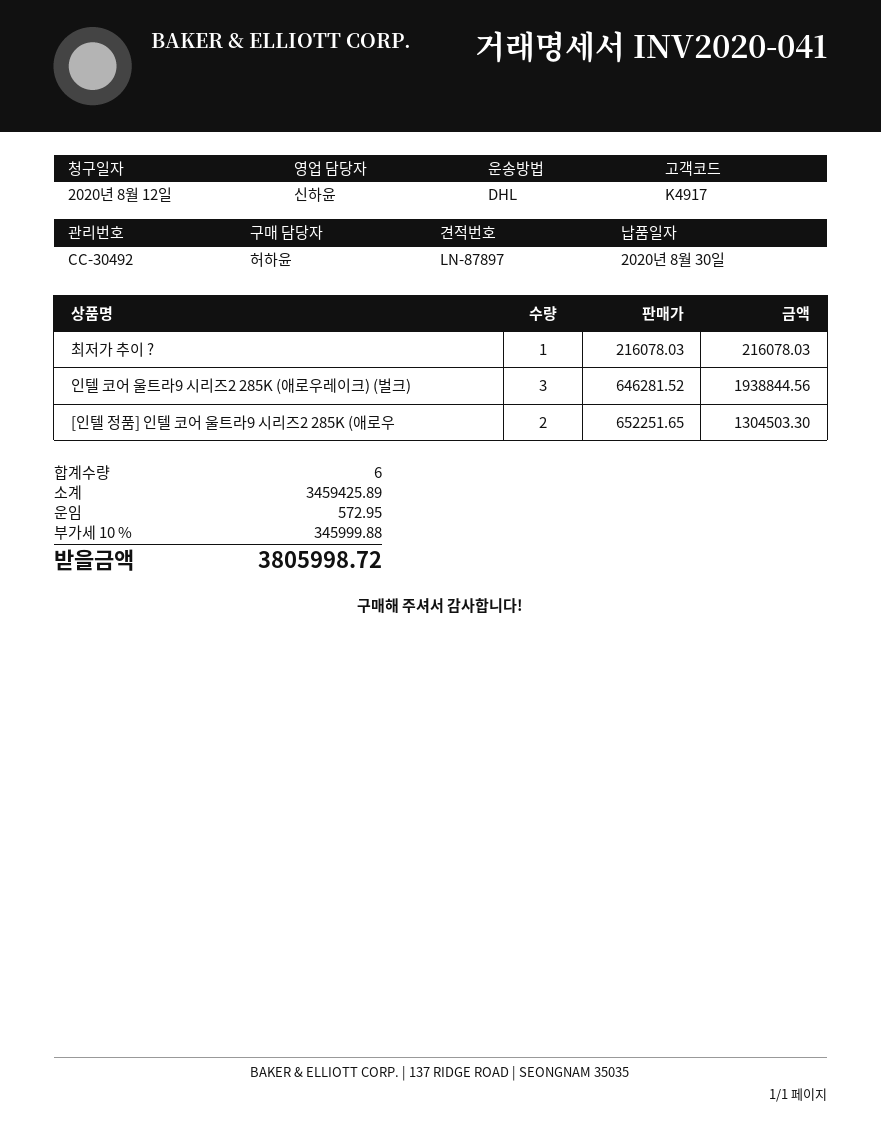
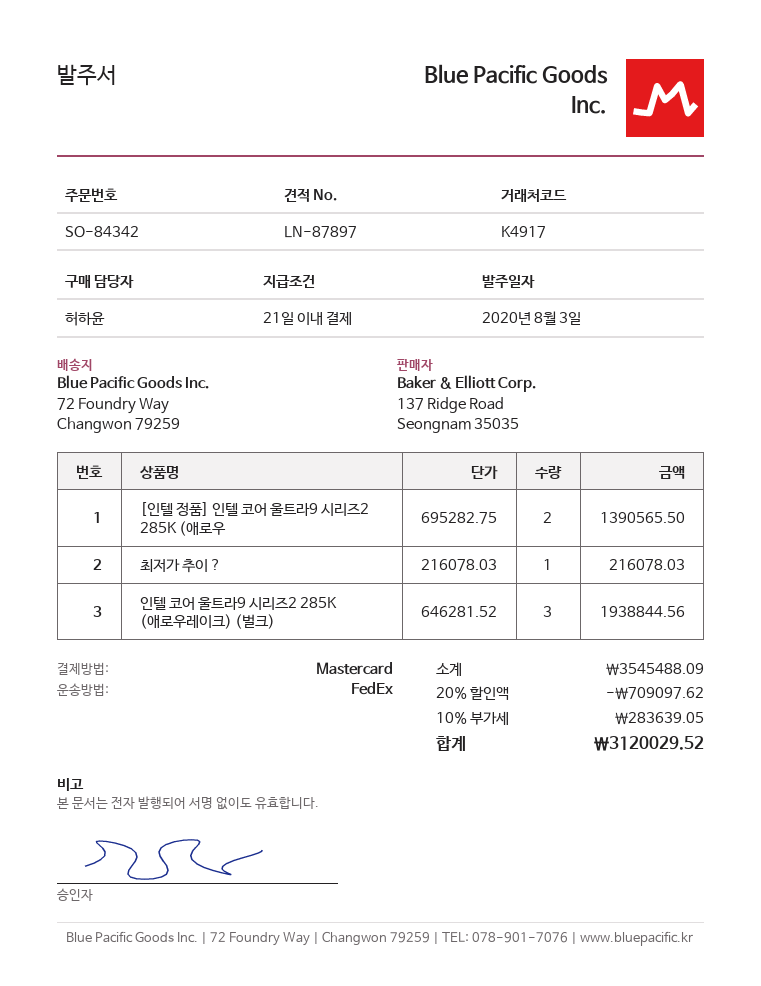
shipping method: DHL -> FedEx
[인텔 정품] 인텔 코어 울트라9 시리즈2 285K (애로우: 2 x 652251.65 = 1304503.30 -> 2 x 695282.75 = 1390565.50
subtotal: 3459425.89 -> 3545488.09
discount: none -> 20% = 709097.62
shipping: 572.95 -> none
tax: 10% = 345999.88 -> 10% = 283639.05
total: 3805998.72 -> 3120029.52

